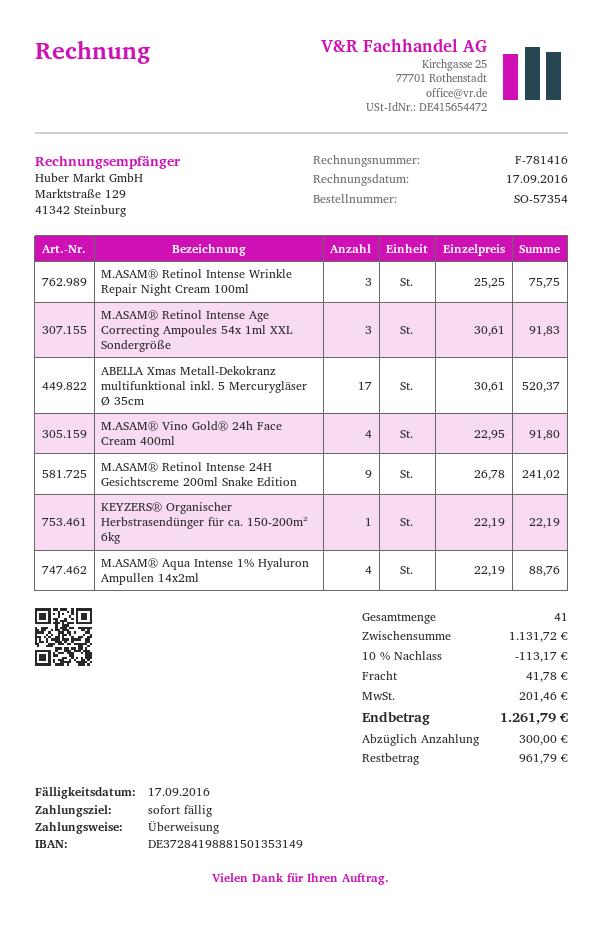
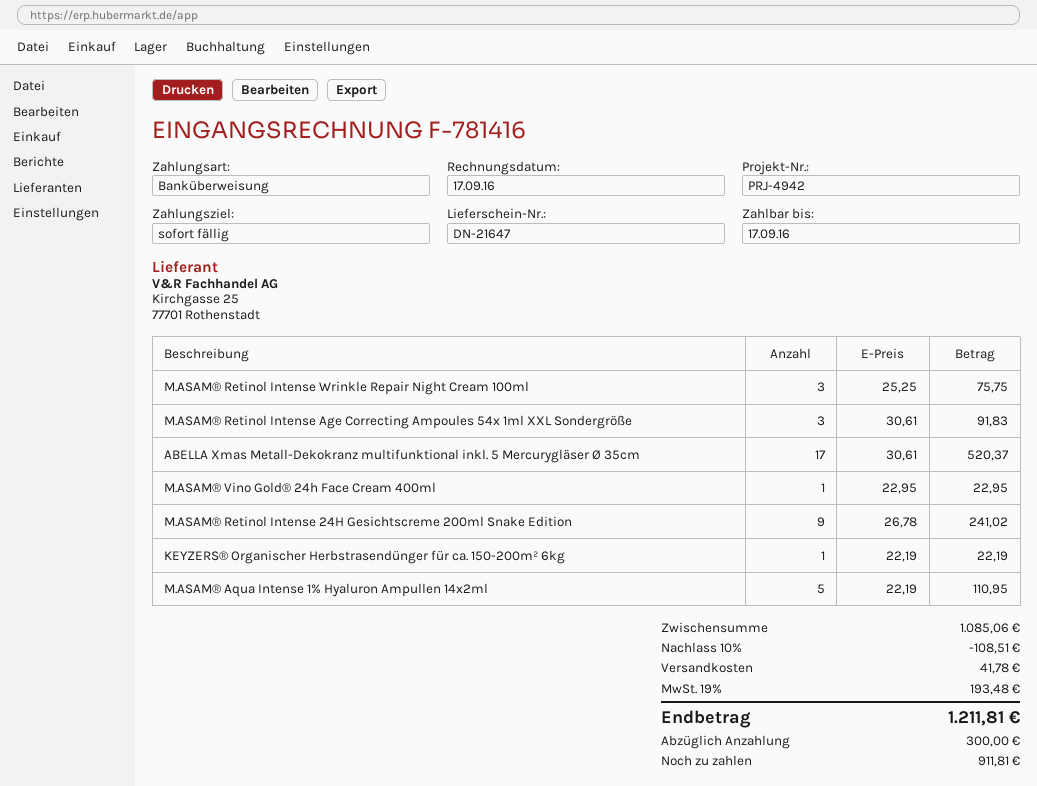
M.ASAM® Vino Gold® 24h Face Cream 400ml: 4 x 22.95 = 91.80 -> 1 x 22.95 = 22.95
M.ASAM® Aqua Intense 1% Hyaluron Ampullen 14x2ml: 4 x 22.19 = 88.76 -> 5 x 22.19 = 110.95
subtotal: 1131.72 -> 1085.06
discount: 10% = 113.17 -> 10% = 108.51
tax: 201.46 -> 193.48
total: 1261.79 -> 1211.81
balance: 961.79 -> 911.81

